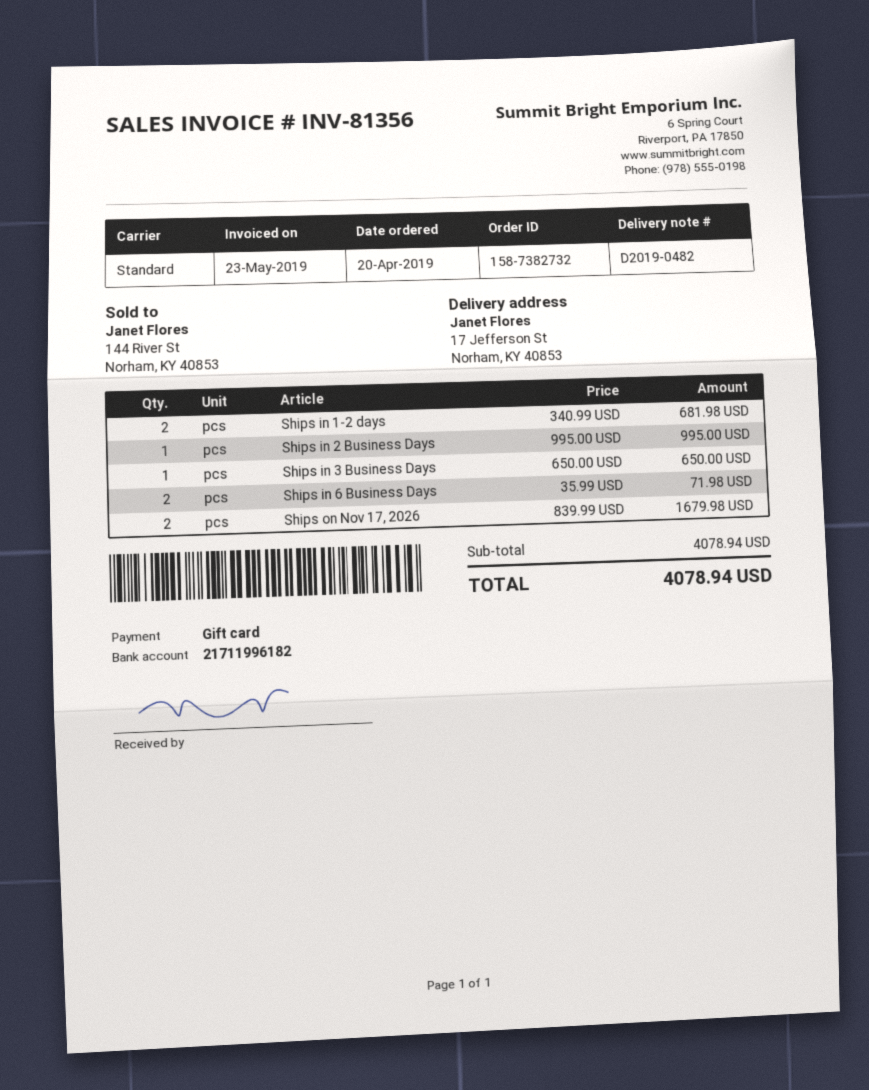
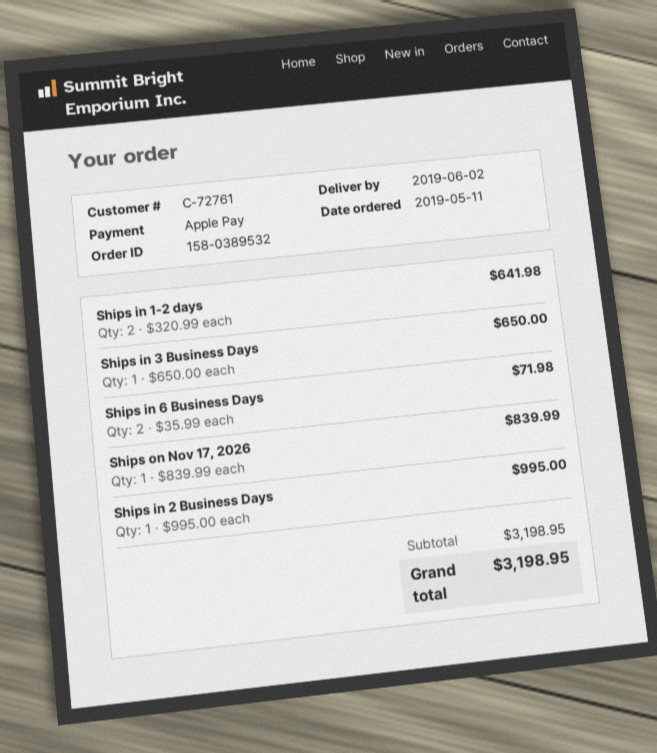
order number: 158-7382732 -> 158-0389532
order date: 2019-04-20 -> 2019-05-11
payment method: gift card -> Apple Pay
Ships in 1-2 days: 2 x 340.99 = 681.98 -> 2 x 320.99 = 641.98
Ships on Nov 17, 2026: 2 x 839.99 = 1679.98 -> 1 x 839.99 = 839.99
subtotal: 4078.94 -> 3198.95
total: 4078.94 -> 3198.95

